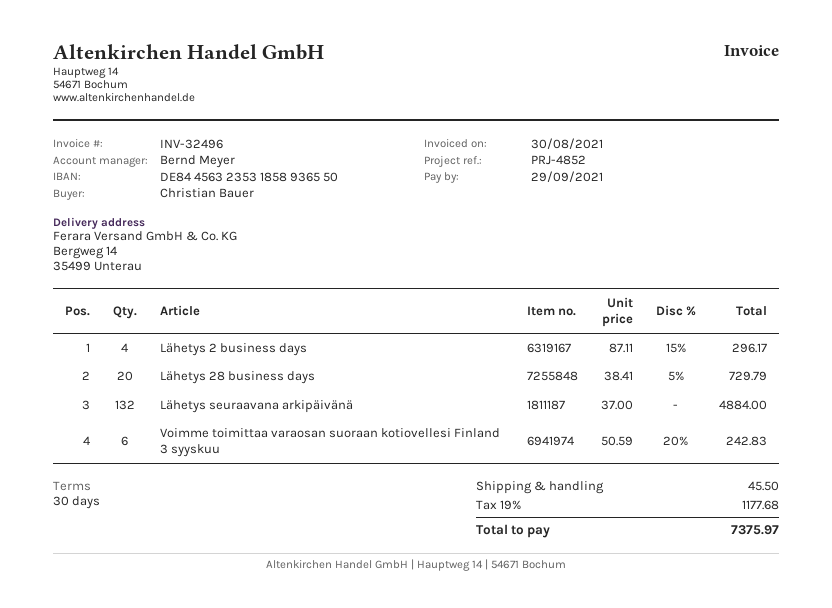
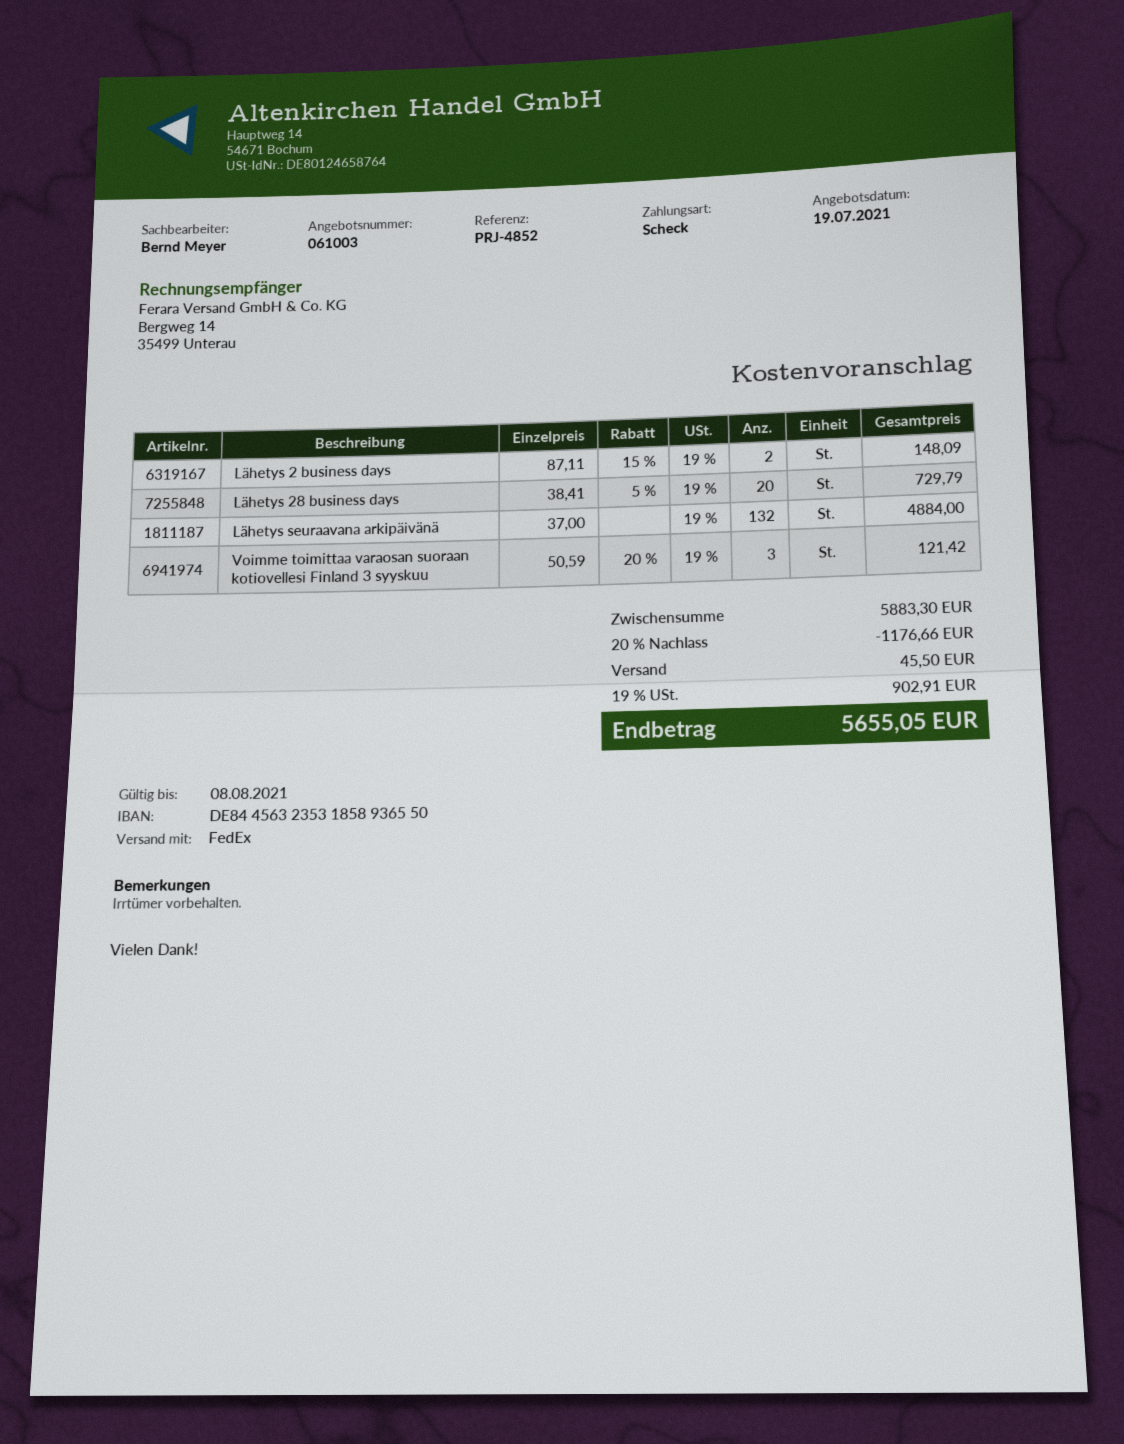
Lähetys 2 business days: 4 x 87.11 - 15% = 296.17 -> 2 x 87.11 - 15% = 148.09
Voimme toimittaa varaosan suoraan kotiovellesi Finland 3 syyskuu: 6 x 50.59 - 20% = 242.83 -> 3 x 50.59 - 20% = 121.42
discount: none -> 20% = 1176.66
tax: 19% = 1177.68 -> 19% = 902.91
total: 7375.97 -> 5655.05

